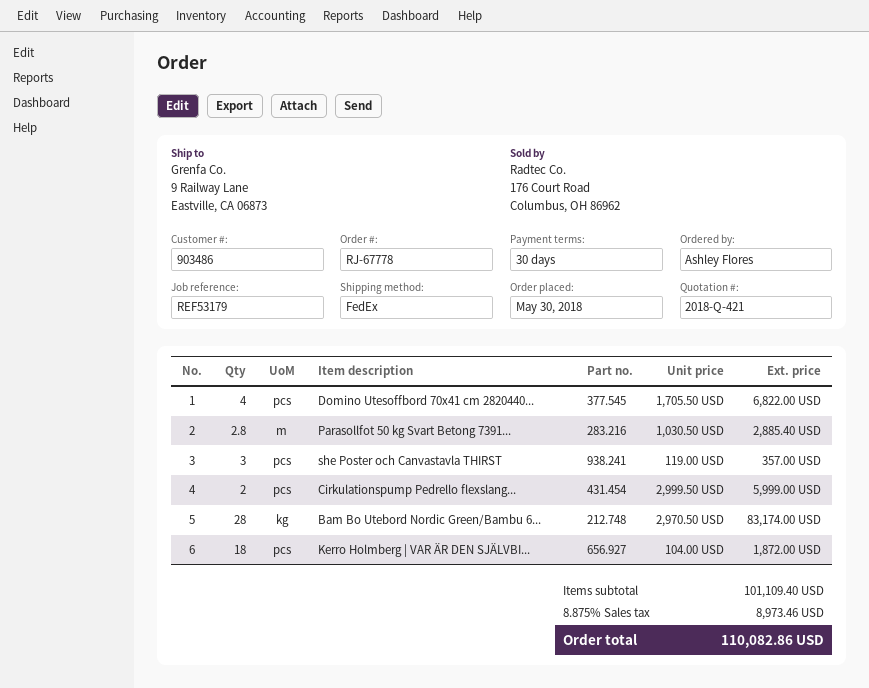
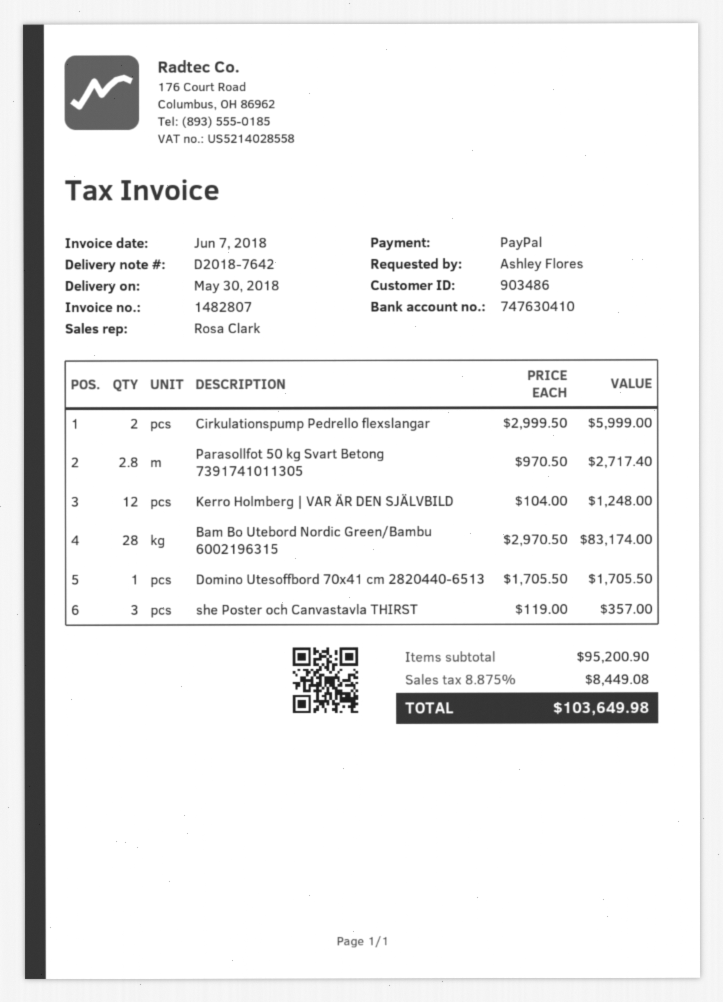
Domino Utesoffbord 70x41 cm 2820440...: 4 x 1705.50 = 6822.00 -> 1 x 1705.50 = 1705.50
Parasollfot 50 kg Svart Betong 7391...: 2.8 x 1030.50 = 2885.40 -> 2.8 x 970.50 = 2717.40
Kerro Holmberg | VAR ÄR DEN SJÄLVBI...: 18 x 104.00 = 1872.00 -> 12 x 104.00 = 1248.00
subtotal: 101109.40 -> 95200.90
tax: 8.875% = 8973.46 -> 8.875% = 8449.08
total: 110082.86 -> 103649.98

